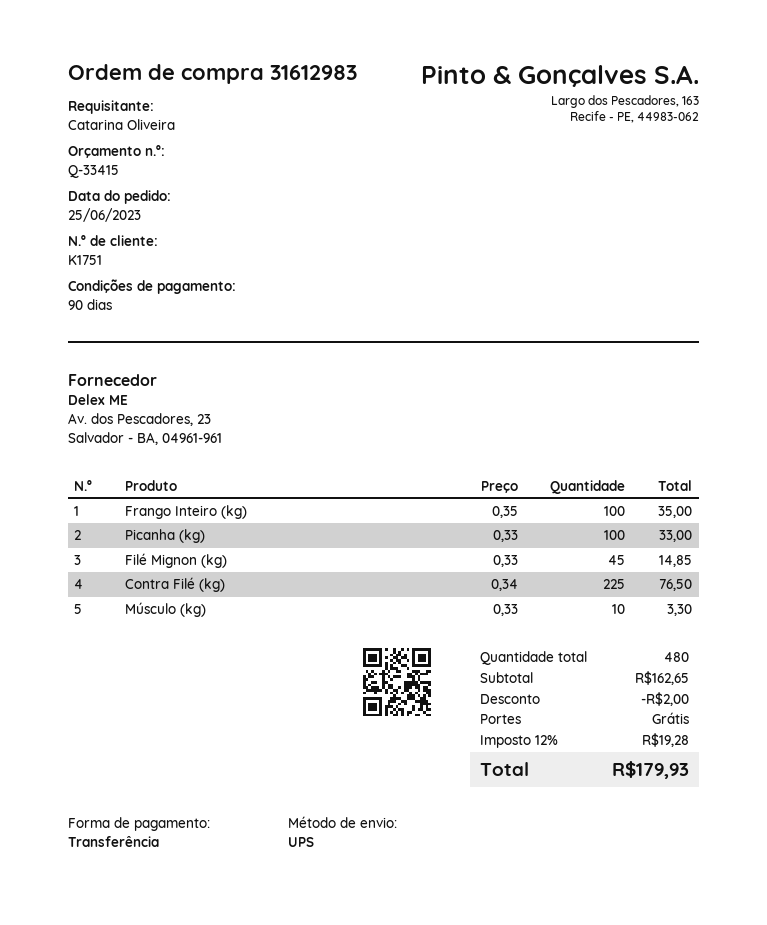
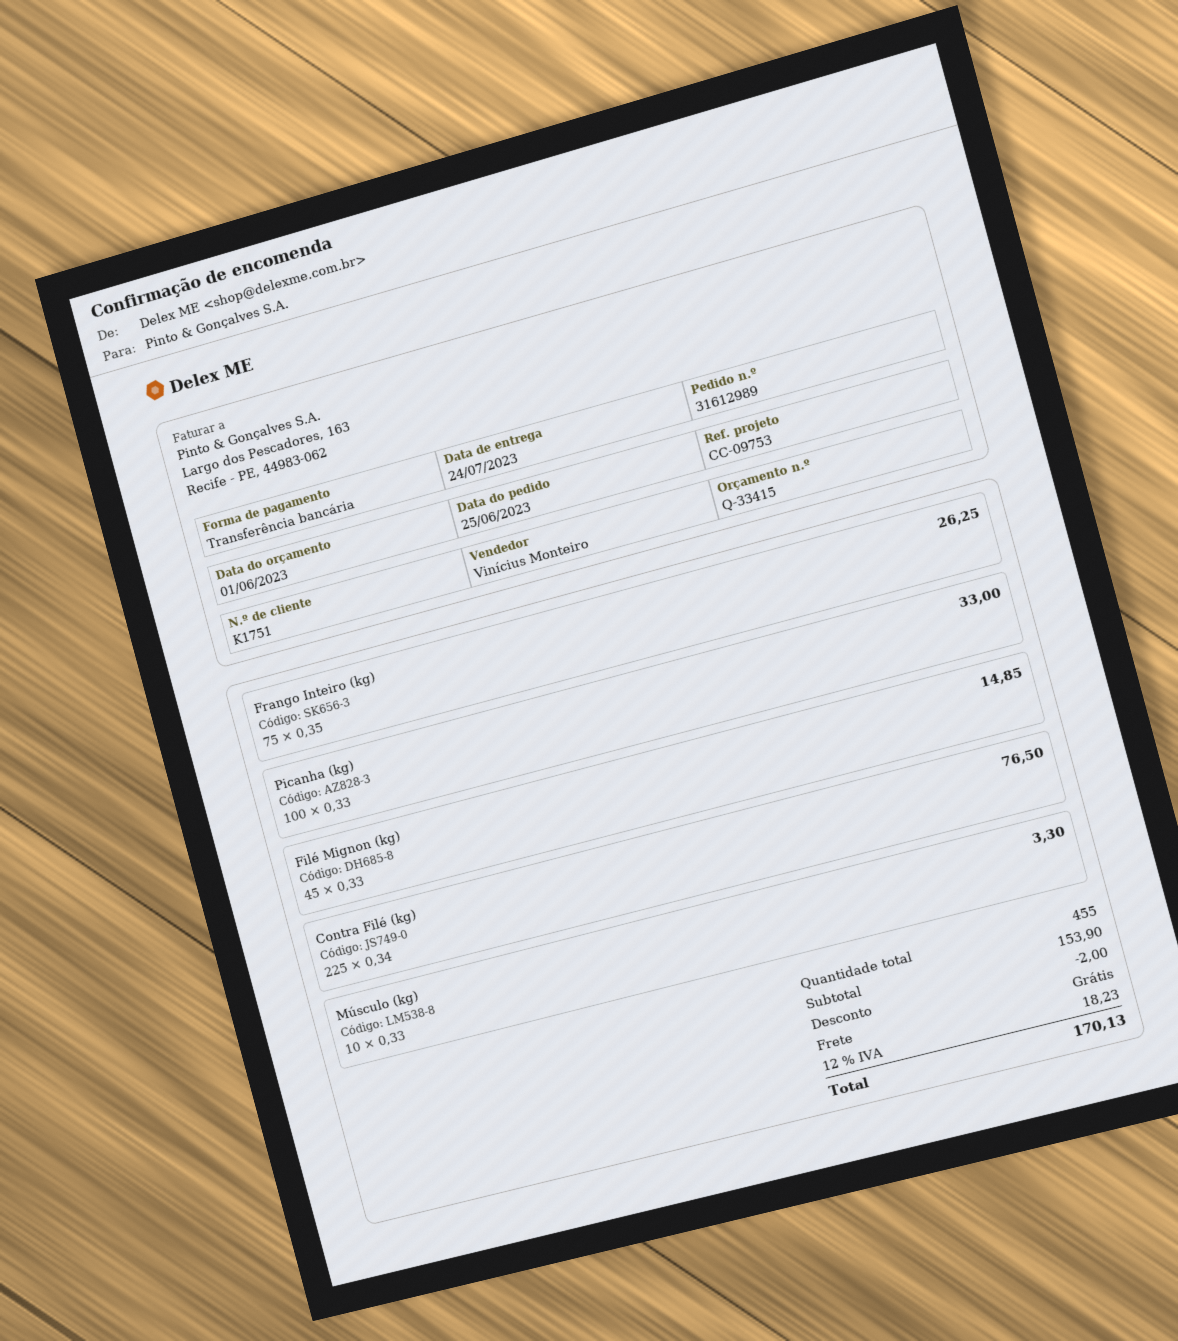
order number: 31612983 -> 31612989
Frango Inteiro (kg): 100 x 0.35 = 35.00 -> 75 x 0.35 = 26.25
total quantity: 480 -> 455
subtotal: 162.65 -> 153.90
tax: 12% = 19.28 -> 12% = 18.23
total: 179.93 -> 170.13

